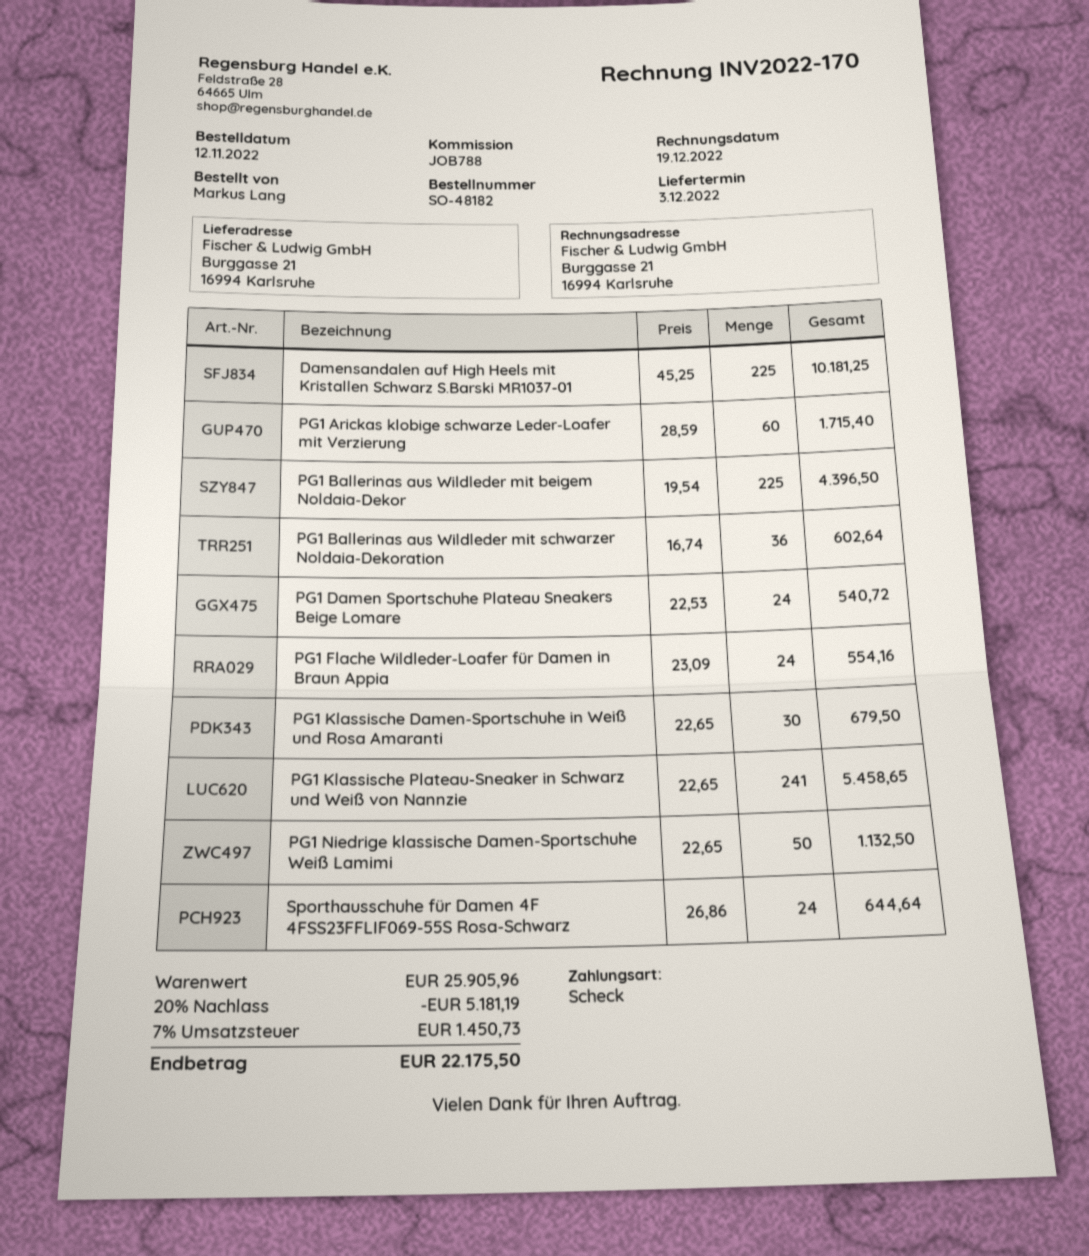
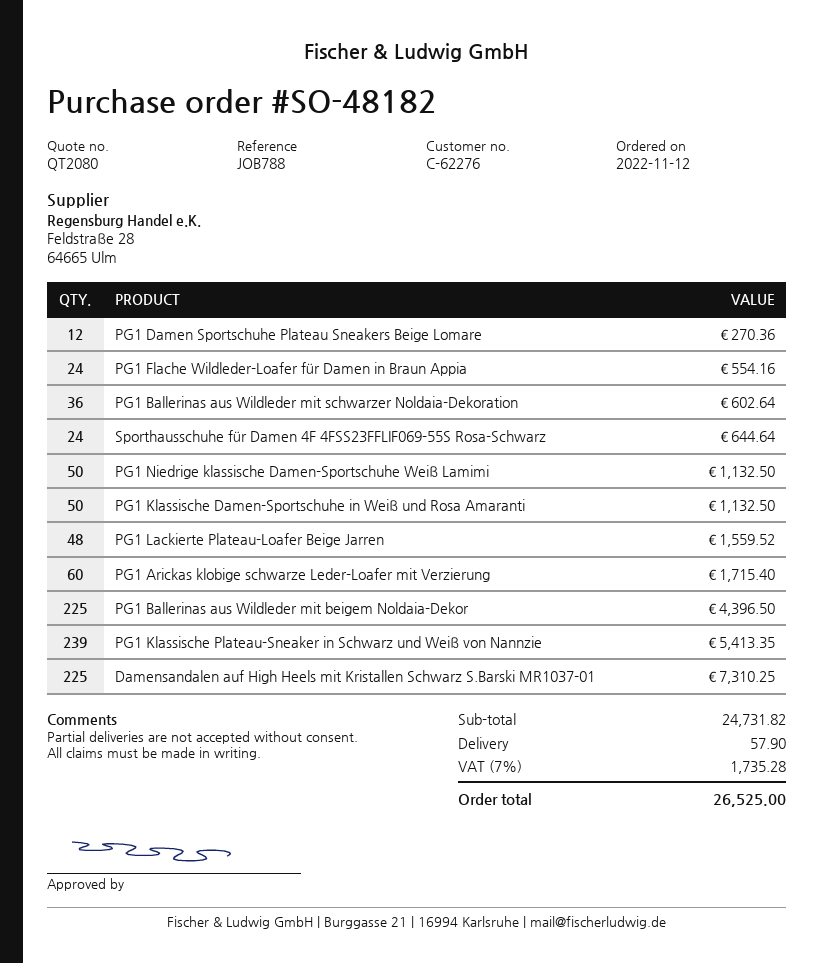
Damensandalen auf High Heels mit Kristallen Schwarz S.Barski MR1037-01: 225 for 10181.25 -> 225 for 7310.25
PG1 Damen Sportschuhe Plateau Sneakers Beige Lomare: 24 for 540.72 -> 12 for 270.36
PG1 Klassische Damen-Sportschuhe in Weiß und Rosa Amaranti: 30 for 679.50 -> 50 for 1132.50
PG1 Klassische Plateau-Sneaker in Schwarz und Weiß von Nannzie: 241 for 5458.65 -> 239 for 5413.35
PG1 Lackierte Plateau-Loafer Beige Jarren: none -> 48 for 1559.52
subtotal: 25905.96 -> 24731.82
discount: 20% = 5181.19 -> none
shipping: none -> 57.90
tax: 7% = 1450.73 -> 7% = 1735.28
total: 22175.50 -> 26525.00

